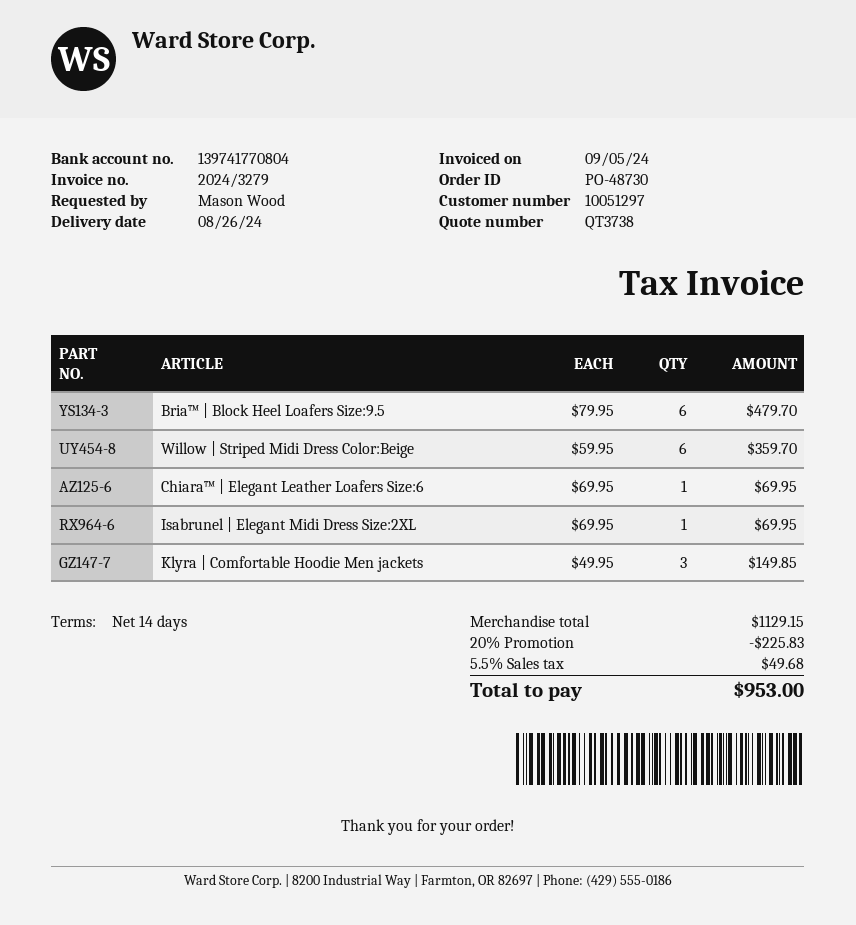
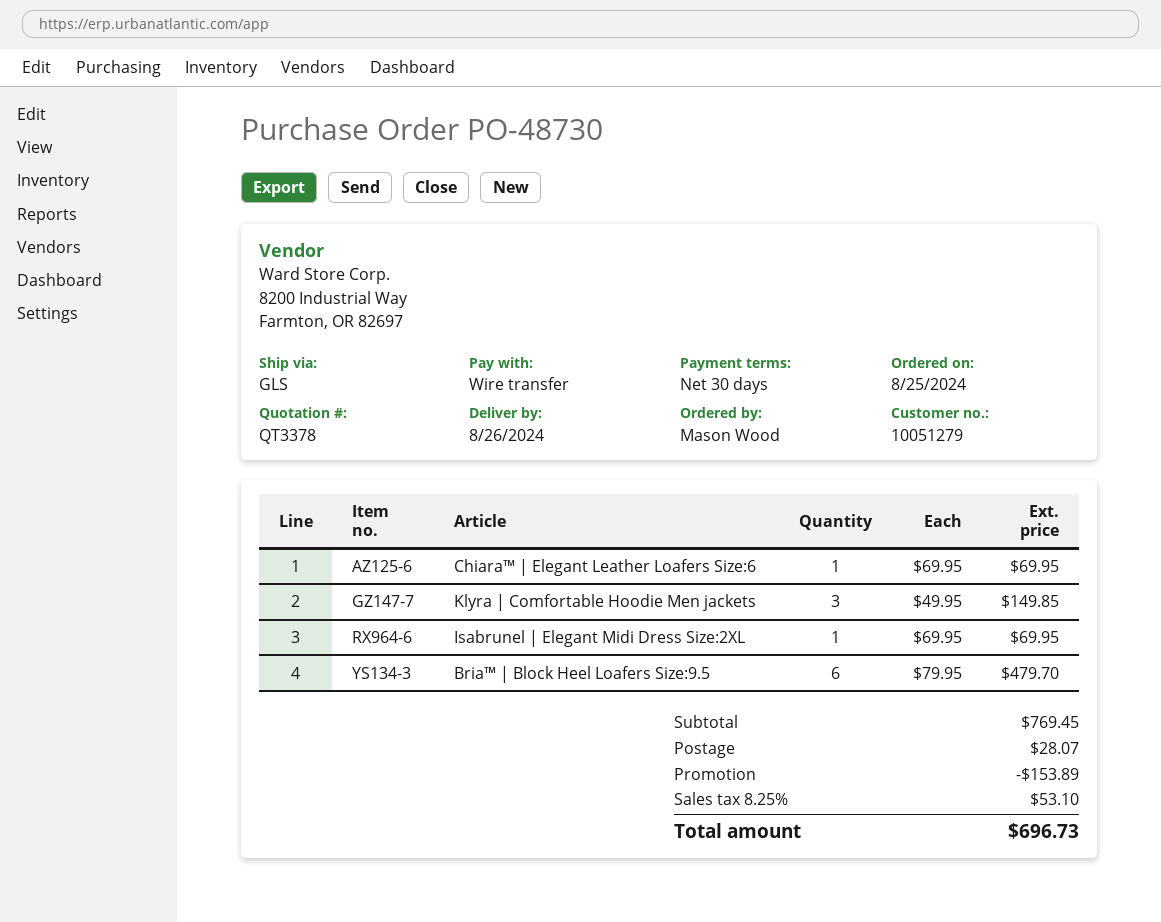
quote number: QT3738 -> QT3378
payment terms: 14 days -> 30 days
customer number: 10051297 -> 10051279
Willow | Striped Midi Dress Color:Beige: 6 x 59.95 = 359.70 -> none
subtotal: 1129.15 -> 769.45
discount: 225.83 -> 153.89
shipping: none -> 28.07
tax: 5.5% = 49.68 -> 8.25% = 53.10
total: 953.00 -> 696.73

